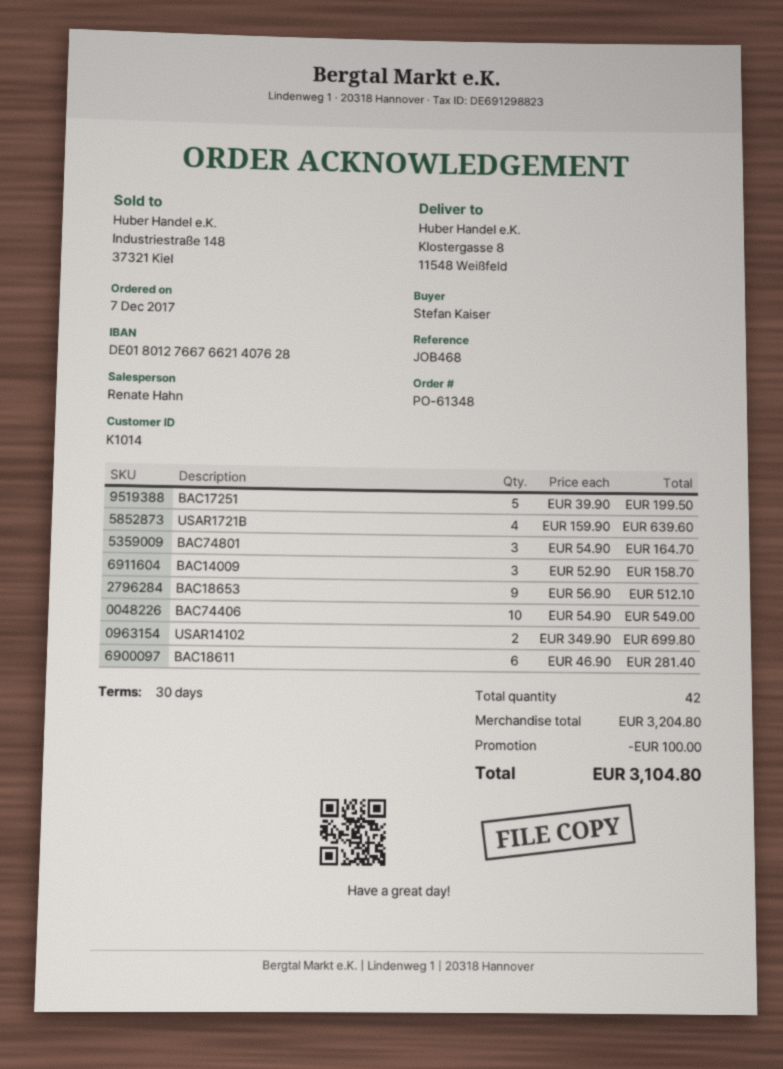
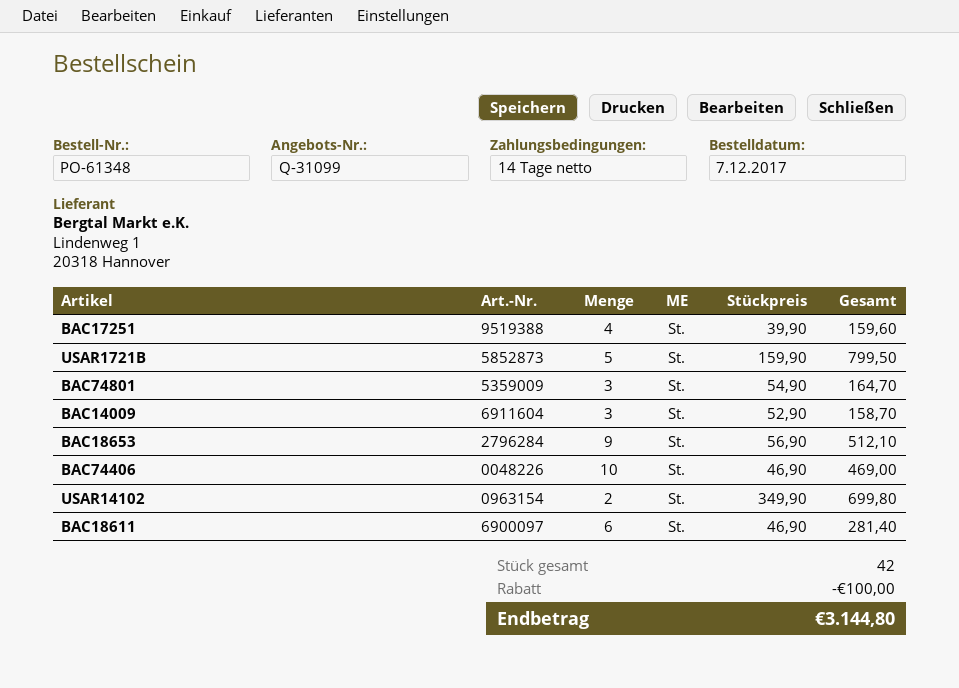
payment terms: 30 days -> 14 days
BAC17251: 5 x 39.90 = 199.50 -> 4 x 39.90 = 159.60
USAR1721B: 4 x 159.90 = 639.60 -> 5 x 159.90 = 799.50
BAC74406: 10 x 54.90 = 549.00 -> 10 x 46.90 = 469.00
total: 3104.80 -> 3144.80

